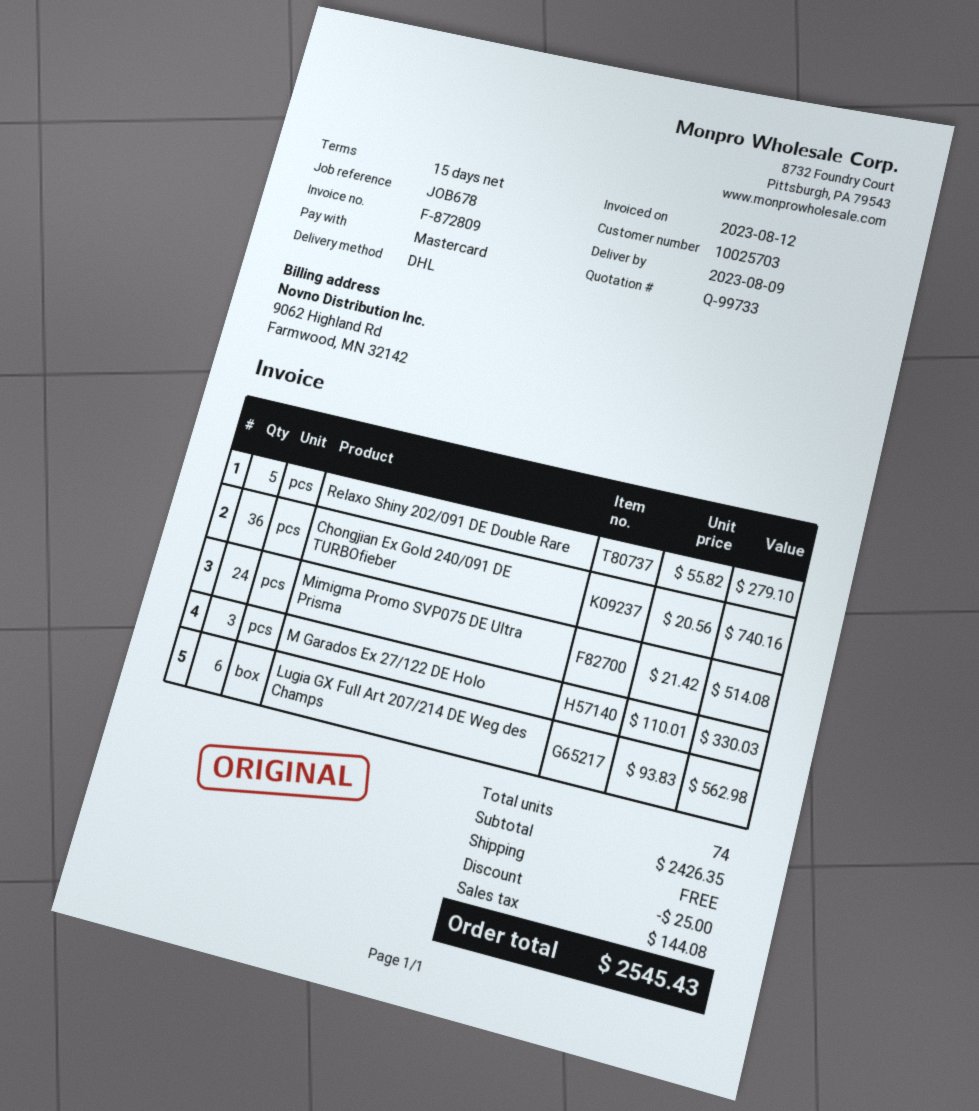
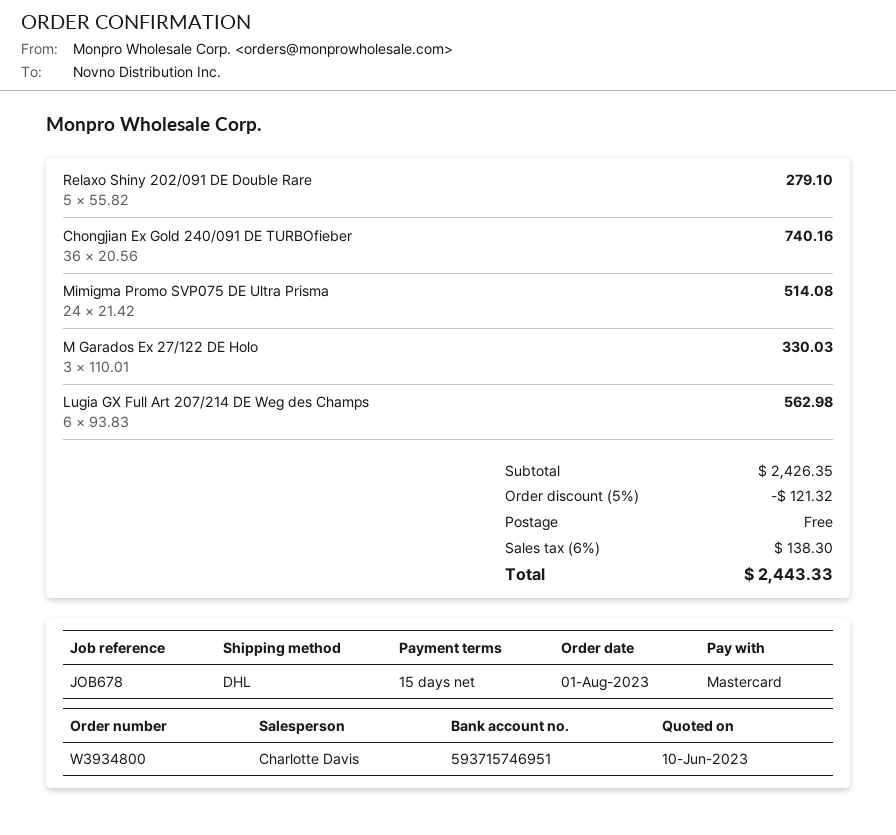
discount: 25.00 -> 121.32
tax: 144.08 -> 138.30
total: 2545.43 -> 2443.33

